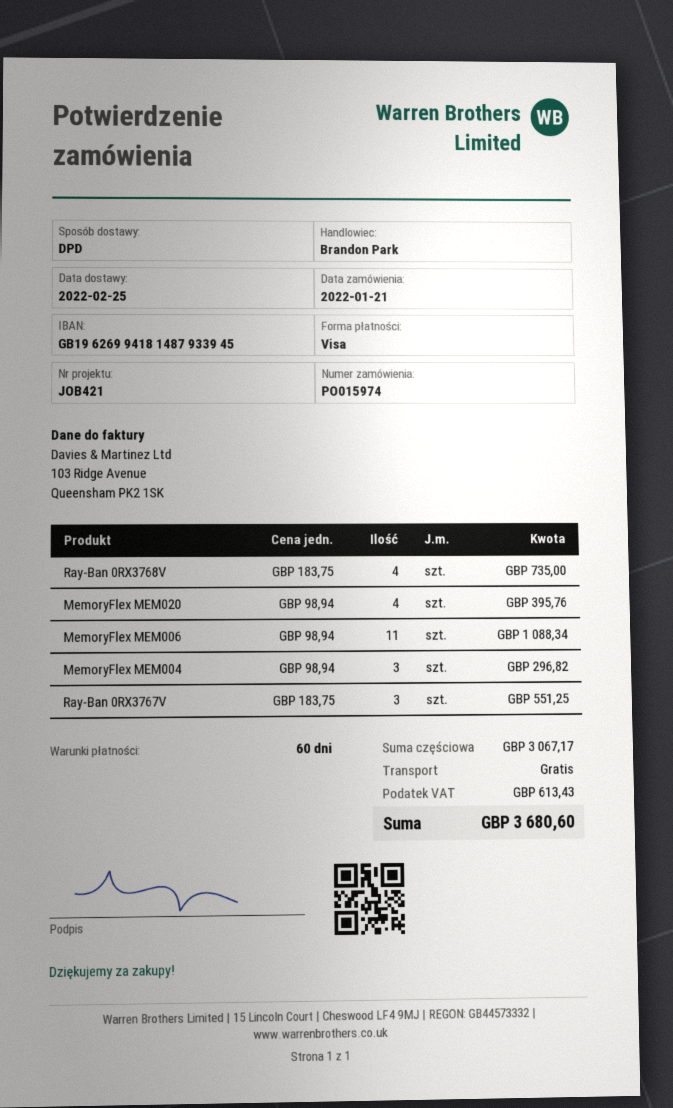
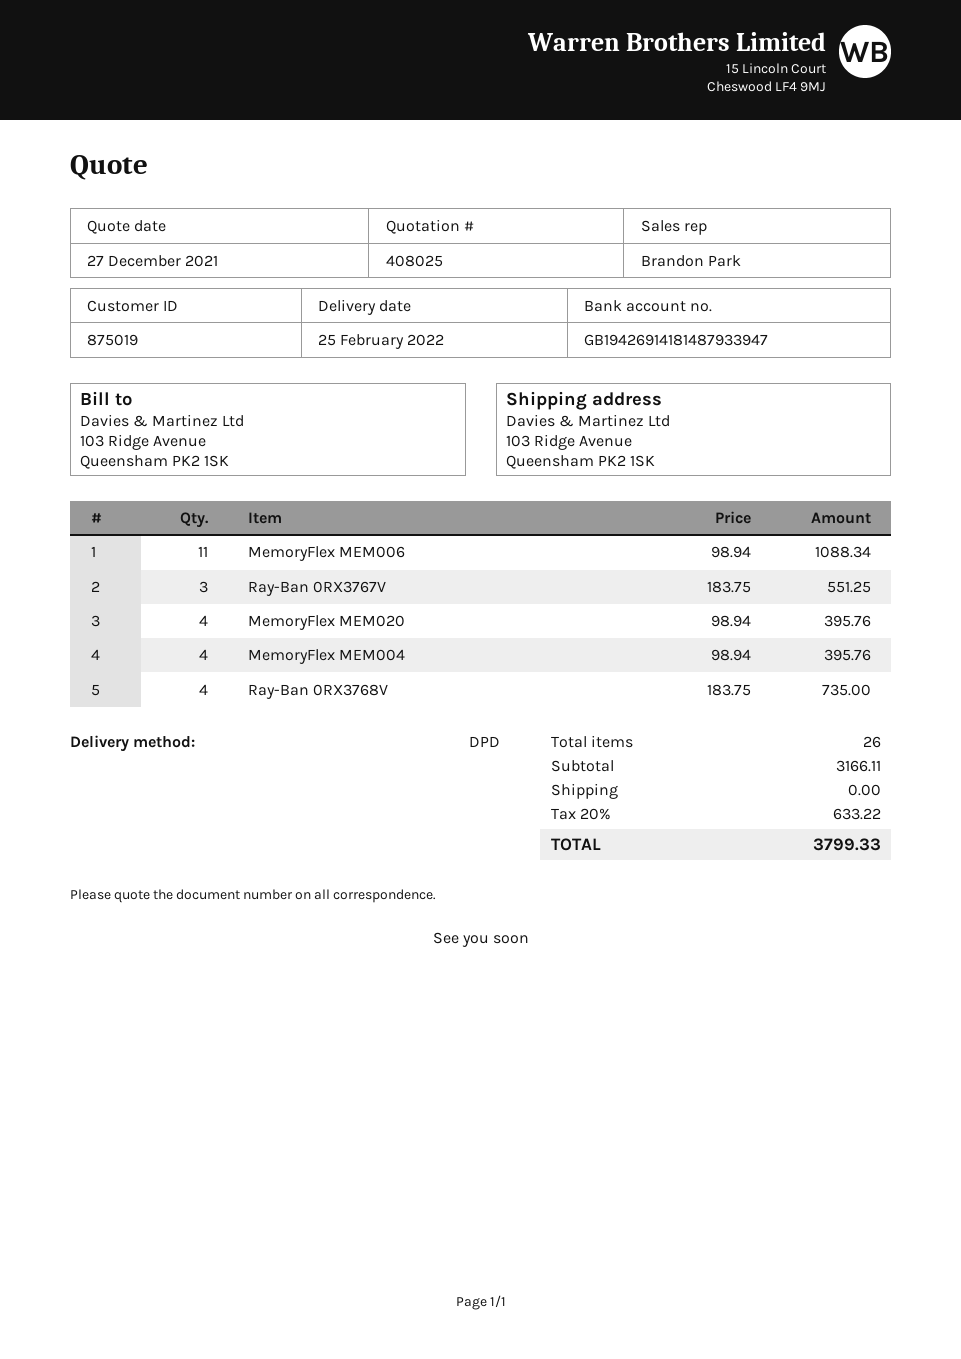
bank account: GB19626994181487933945 -> GB19426914181487933947
MemoryFlex MEM004: 3 x 98.94 = 296.82 -> 4 x 98.94 = 395.76
subtotal: 3067.17 -> 3166.11
tax: 613.43 -> 633.22
total: 3680.60 -> 3799.33

